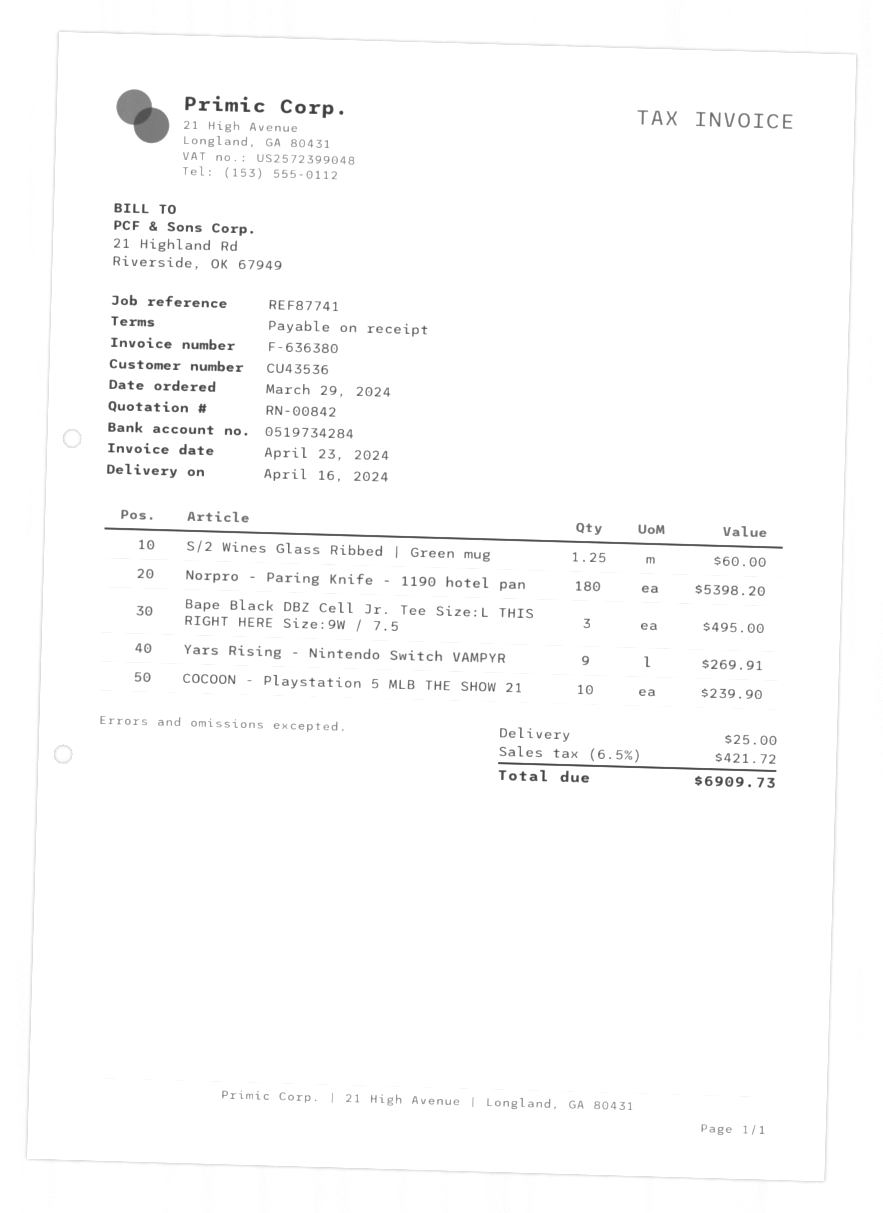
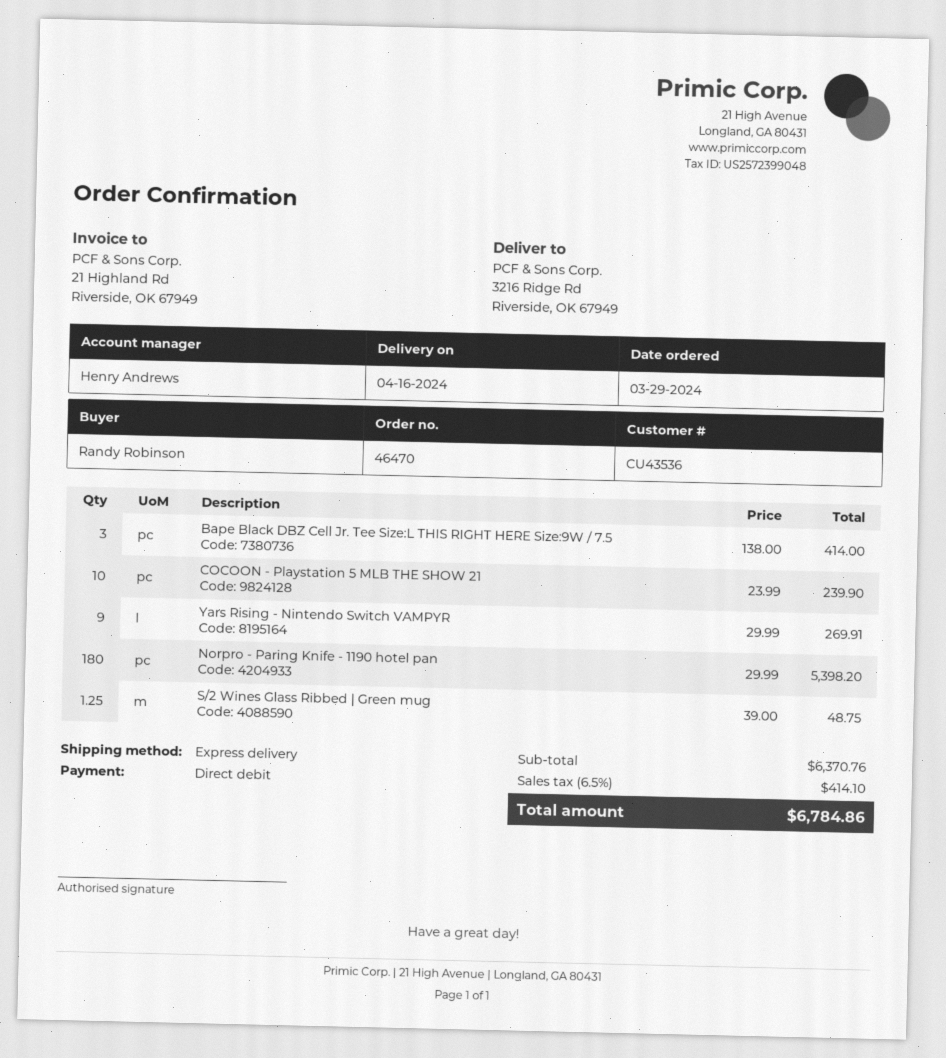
S/2 Wines Glass Ribbed | Green mug: 1.25 for 60.00 -> 1.25 for 48.75
Bape Black DBZ Cell Jr. Tee Size:L THIS RIGHT HERE Size:9W / 7.5: 3 for 495.00 -> 3 for 414.00
shipping: 25.00 -> none
tax: 6.5% = 421.72 -> 6.5% = 414.10
total: 6909.73 -> 6784.86

